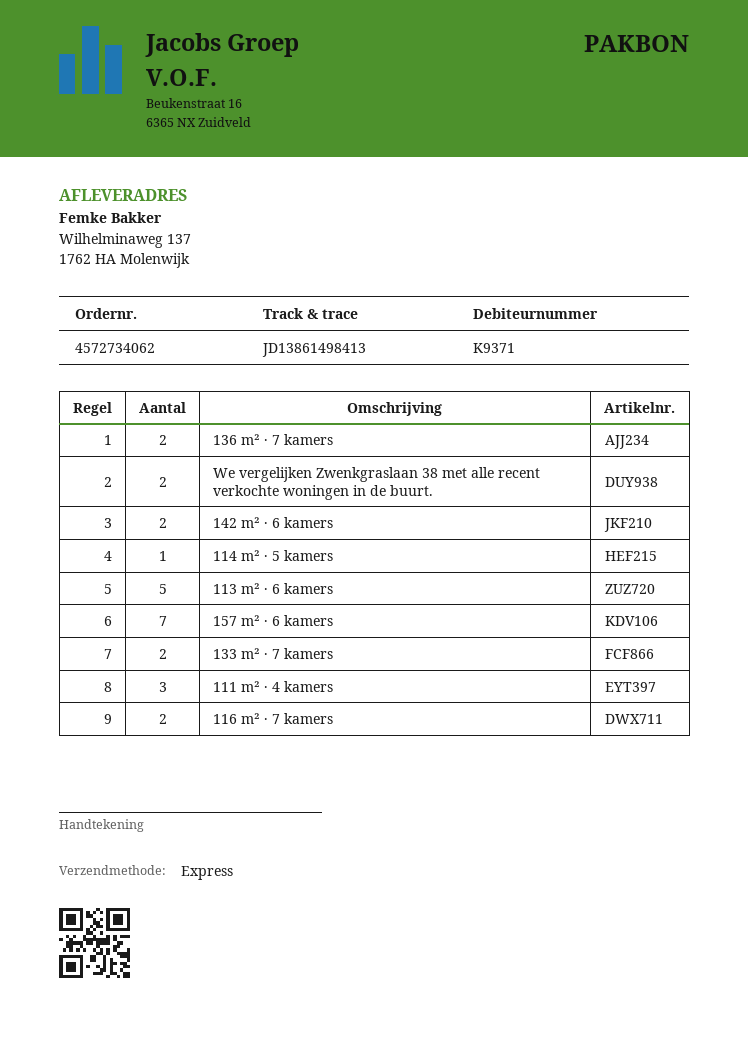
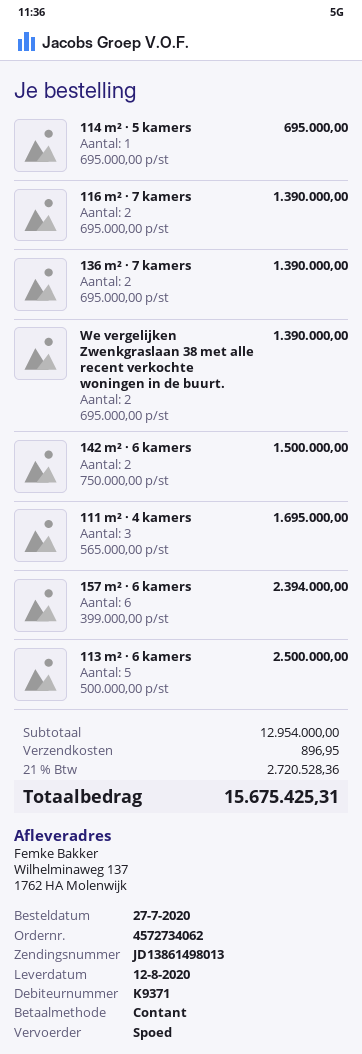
tracking number: JD13861498413 -> JD13861498013
157 m² · 6 kamers: 7 -> 6
133 m² · 7 kamers: 2 -> none

